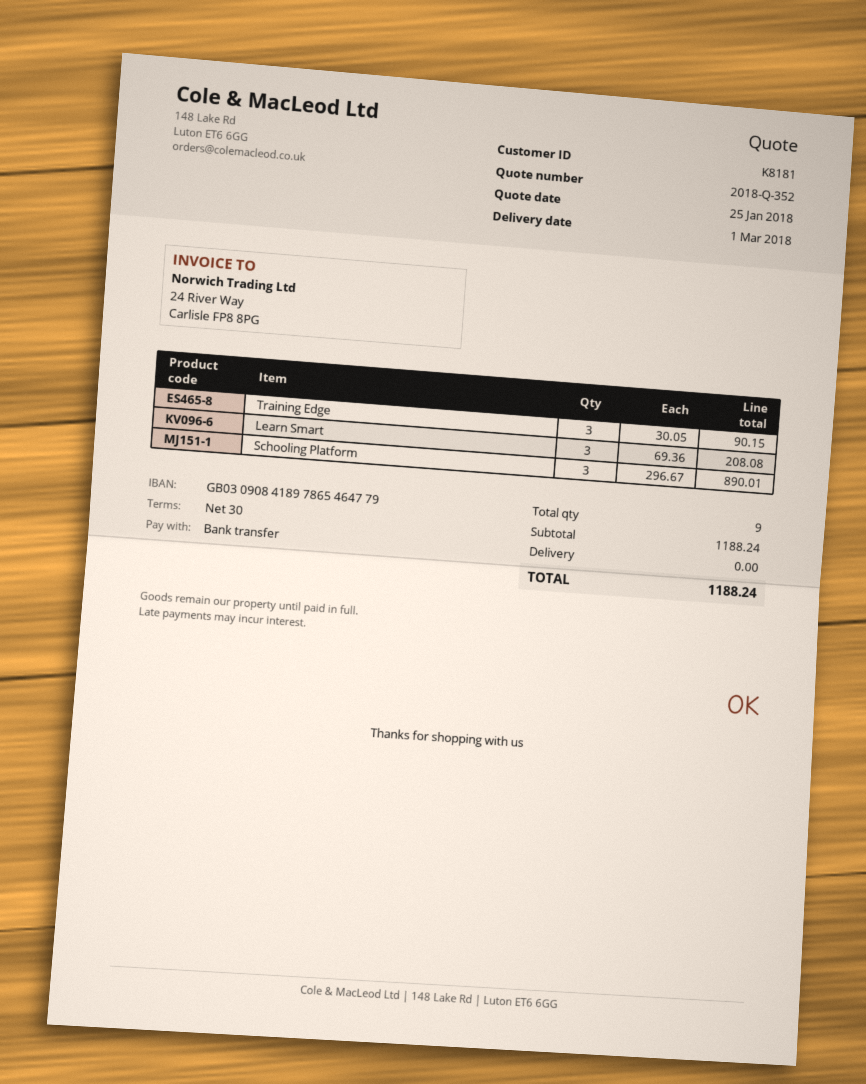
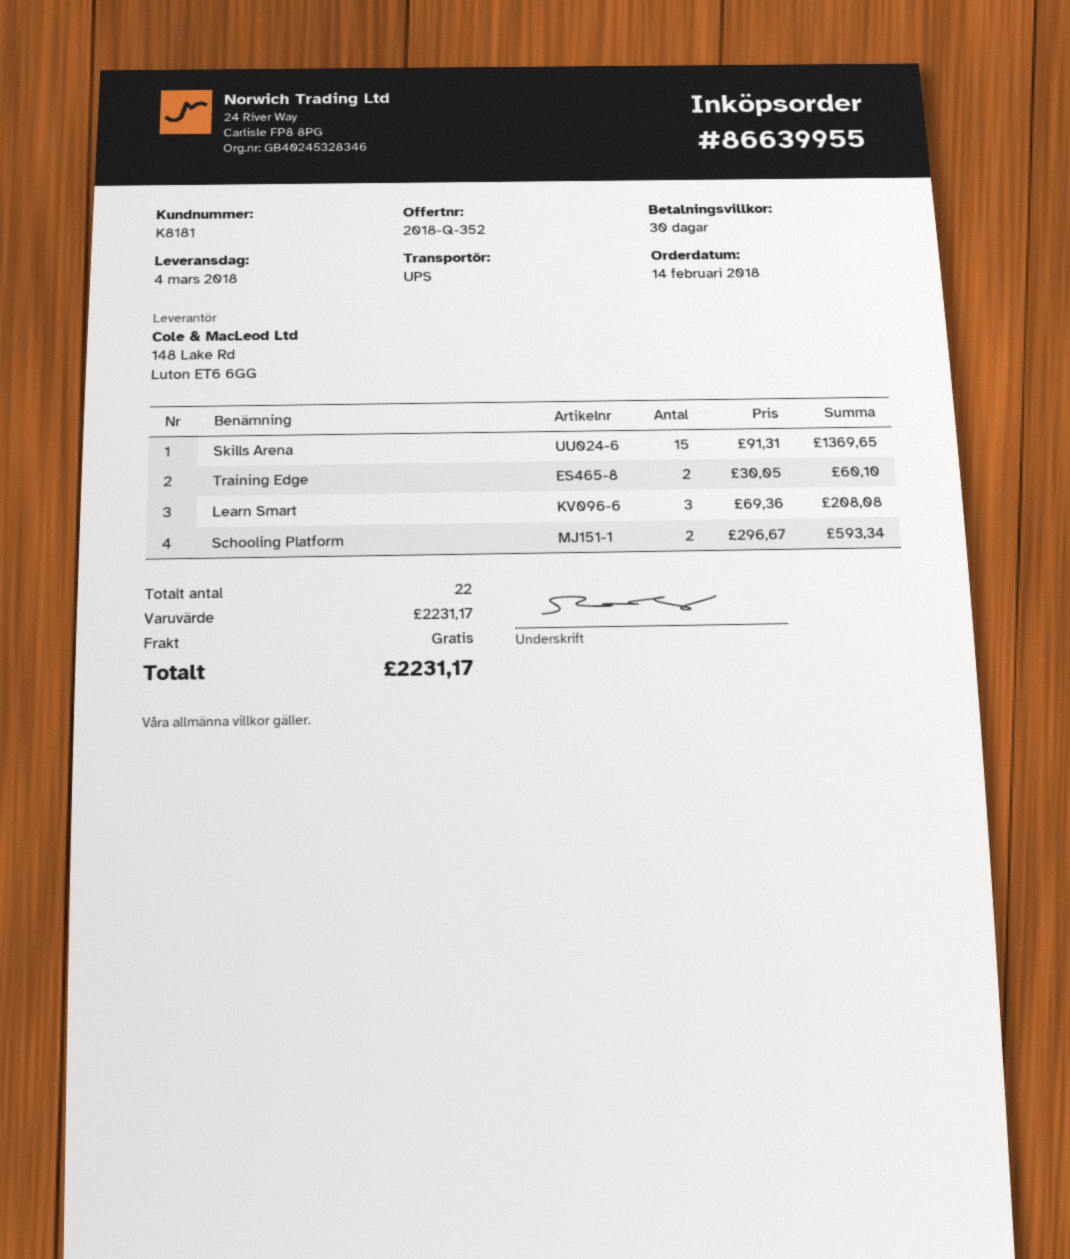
delivery date: 2018-03-01 -> 2018-03-04
Training Edge: 3 x 30.05 = 90.15 -> 2 x 30.05 = 60.10
Schooling Platform: 3 x 296.67 = 890.01 -> 2 x 296.67 = 593.34
Skills Arena: none -> 15 x 91.31 = 1369.65
total quantity: 9 -> 22
subtotal: 1188.24 -> 2231.17
total: 1188.24 -> 2231.17

